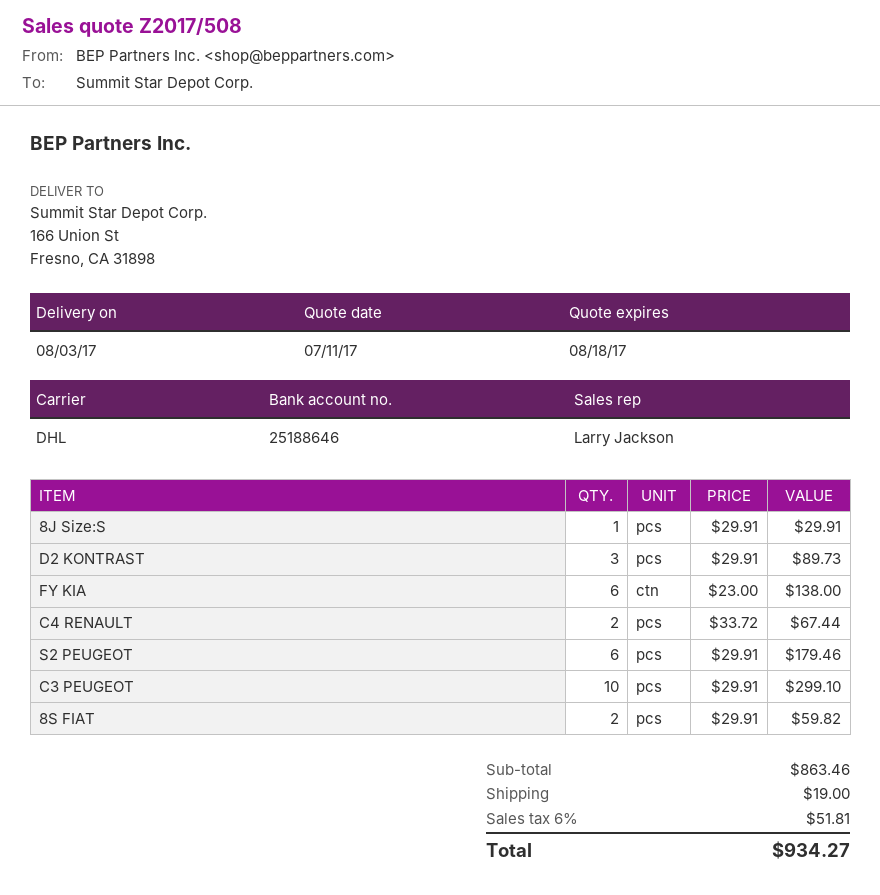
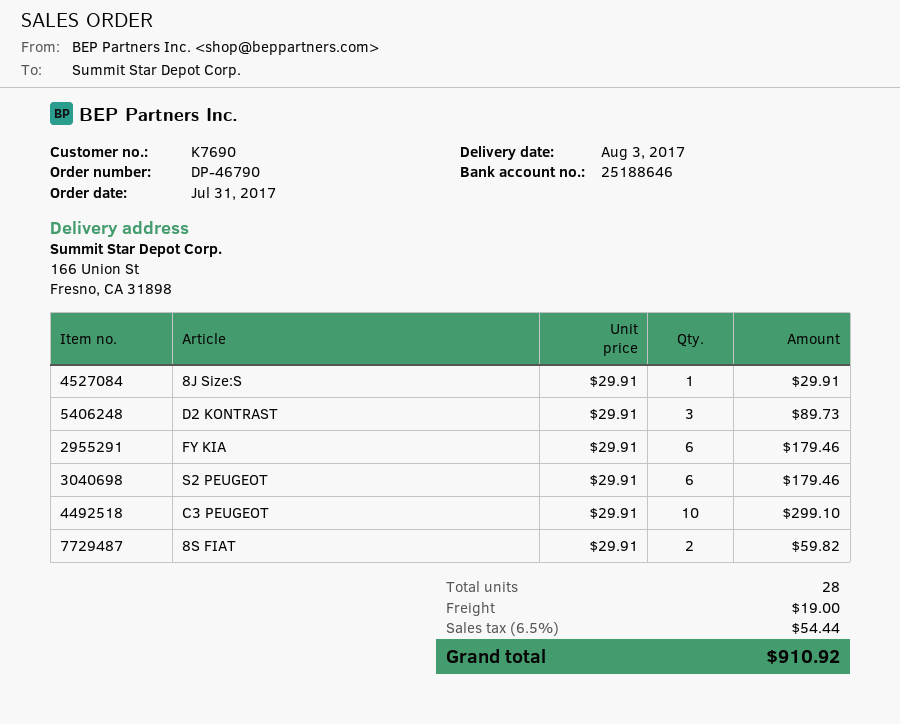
FY KIA: 6 x 23.00 = 138.00 -> 6 x 29.91 = 179.46
C4 RENAULT: 2 x 33.72 = 67.44 -> none
tax: 6% = 51.81 -> 6.5% = 54.44
total: 934.27 -> 910.92

